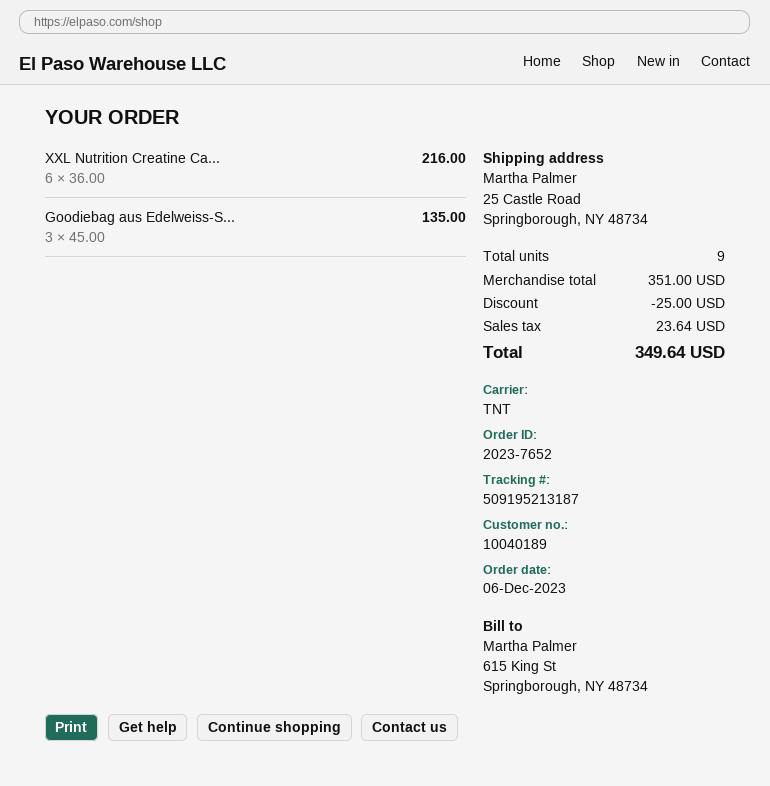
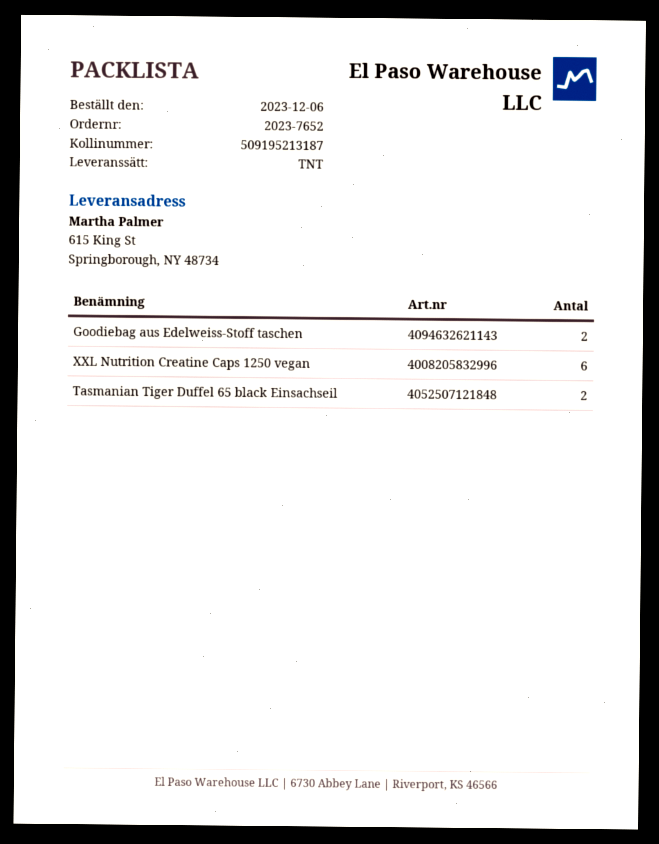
ship to: 25 Castle Road, Springborough, NY 48734 -> 615 King St, Springborough, NY 48734
Goodiebag aus Edelweiss-S...: 3 -> 2
Tasmanian Tiger Duffel 65 black Einsachseil: none -> 2

